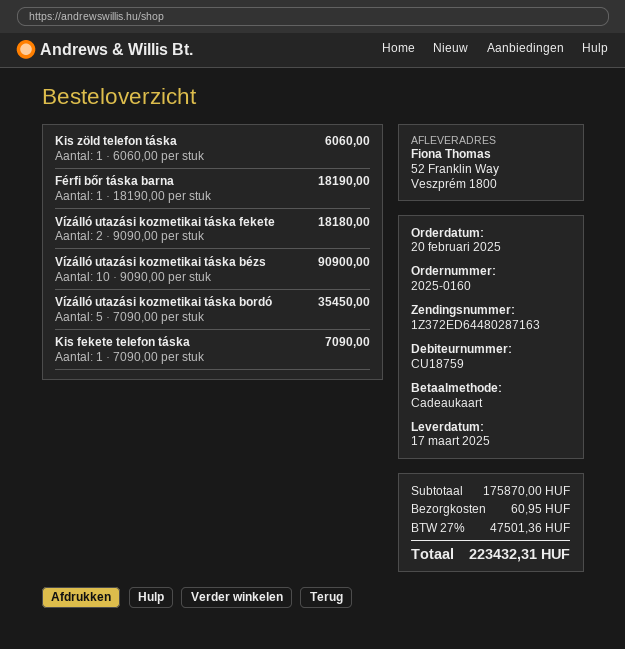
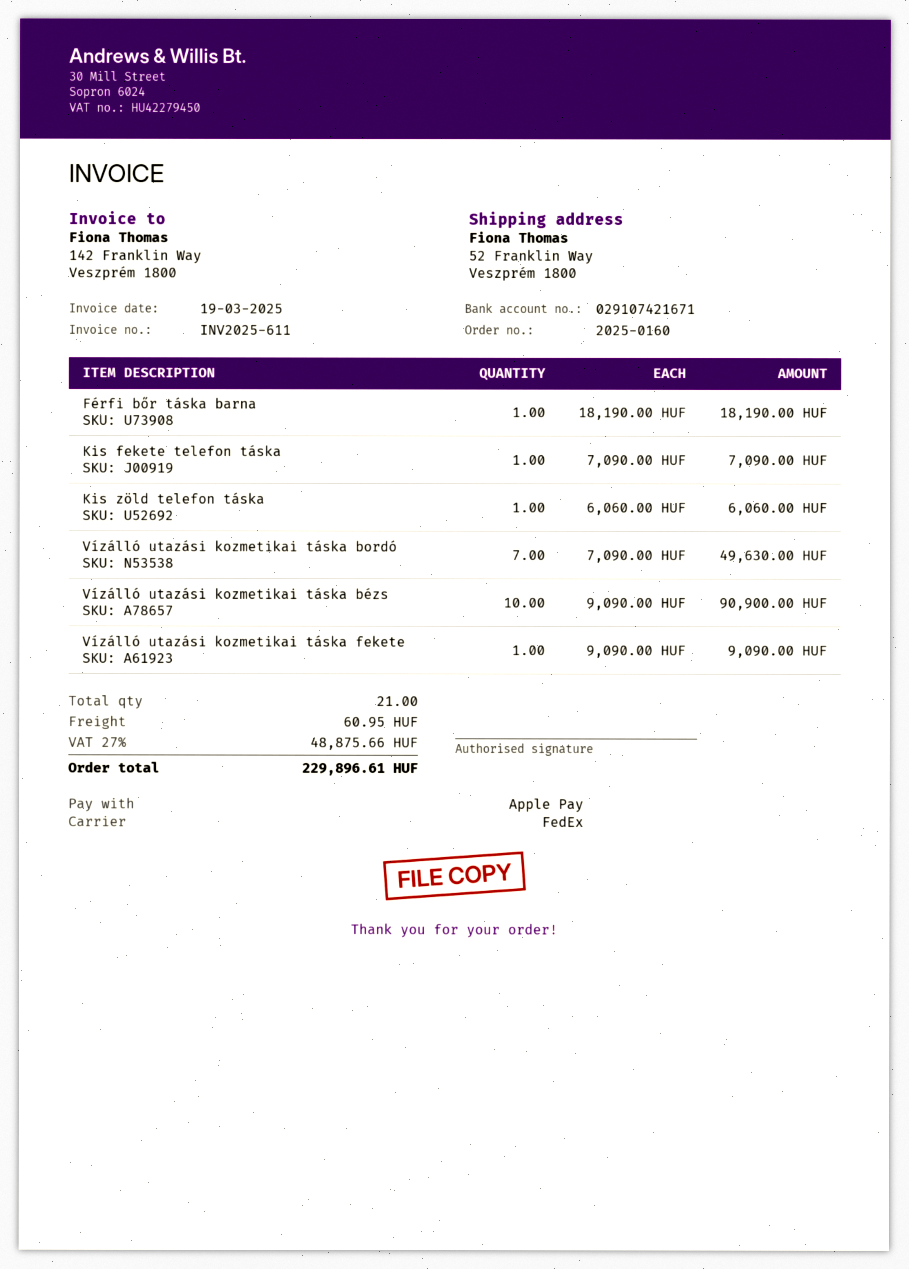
payment method: gift card -> Apple Pay
Vízálló utazási kozmetikai táska fekete: 2 x 9090.00 = 18180.00 -> 1 x 9090.00 = 9090.00
Vízálló utazási kozmetikai táska bordó: 5 x 7090.00 = 35450.00 -> 7 x 7090.00 = 49630.00
tax: 27% = 47501.36 -> 27% = 48875.66
total: 223432.31 -> 229896.61

